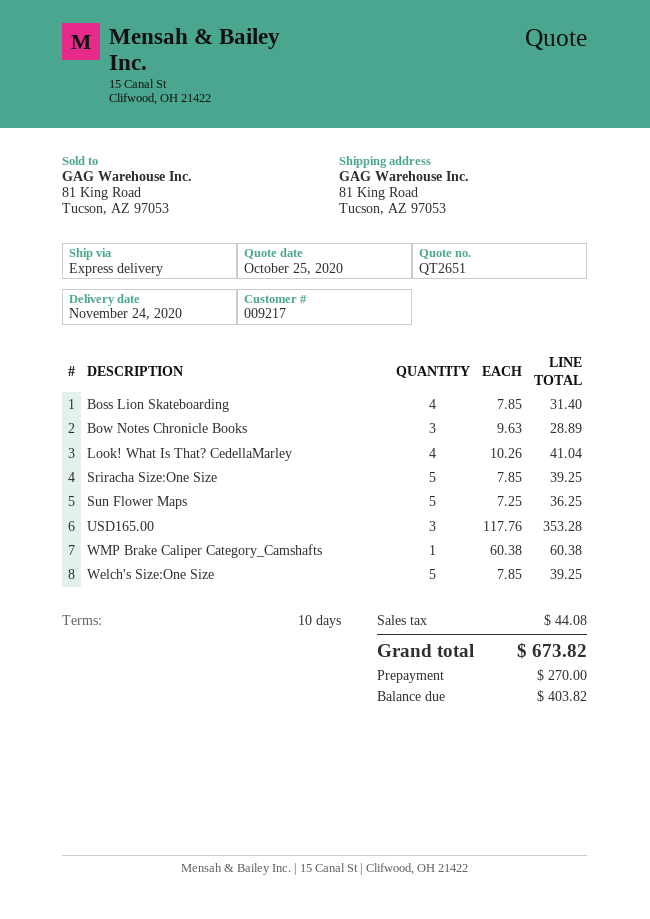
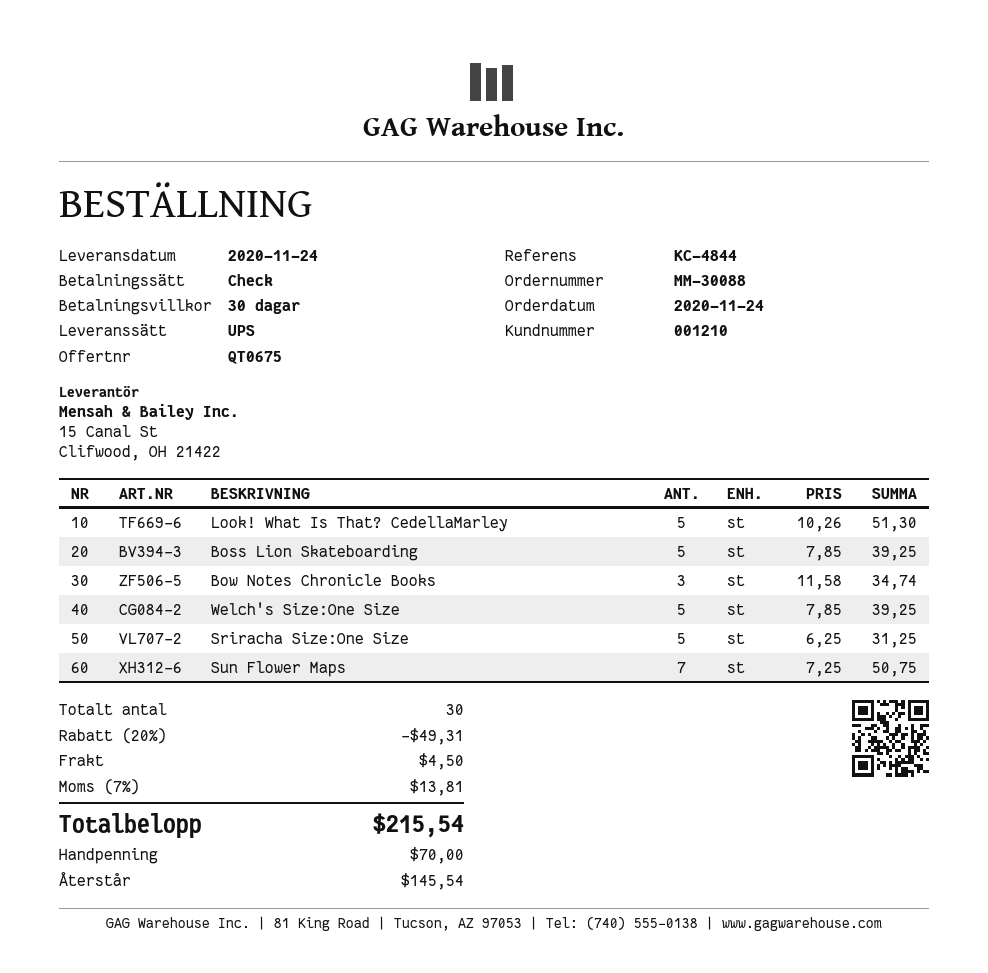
quote number: QT2651 -> QT0675
payment terms: 10 days -> 30 days
customer number: 009217 -> 001210
shipping method: express -> UPS
Boss Lion Skateboarding: 4 x 7.85 = 31.40 -> 5 x 7.85 = 39.25
Bow Notes Chronicle Books: 3 x 9.63 = 28.89 -> 3 x 11.58 = 34.74
Look! What Is That? CedellaMarley: 4 x 10.26 = 41.04 -> 5 x 10.26 = 51.30
Sriracha Size:One Size: 5 x 7.85 = 39.25 -> 5 x 6.25 = 31.25
Sun Flower Maps: 5 x 7.25 = 36.25 -> 7 x 7.25 = 50.75
USD165.00: 3 x 117.76 = 353.28 -> none
WMP Brake Caliper Category_Camshafts: 1 x 60.38 = 60.38 -> none
discount: none -> 20% = 49.31
shipping: none -> 4.50
tax: 44.08 -> 13.81
total: 673.82 -> 215.54
deposit: 270.00 -> 70.00
balance: 403.82 -> 145.54

